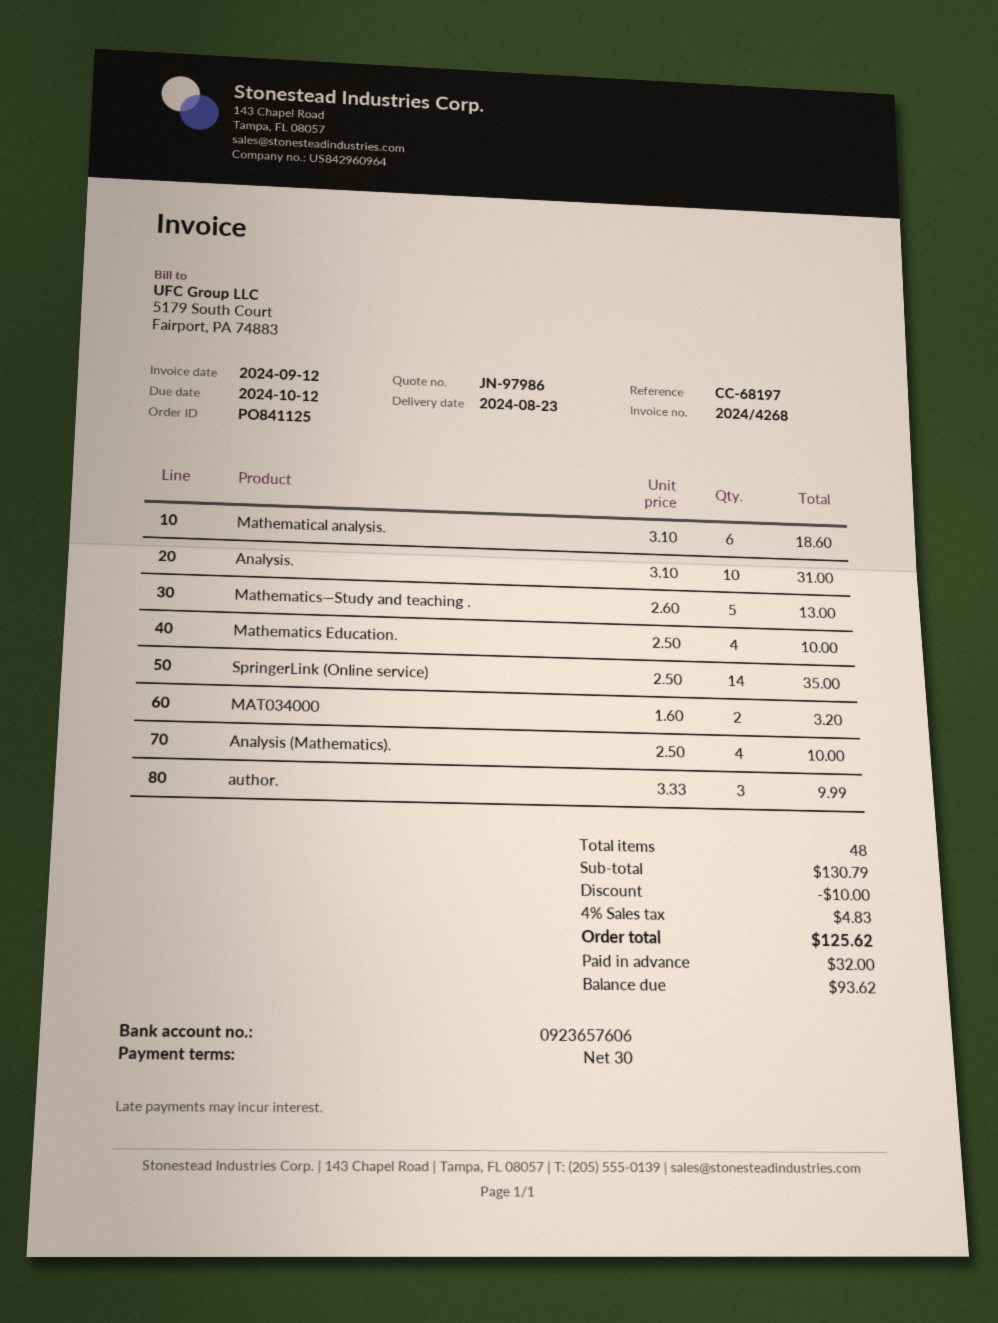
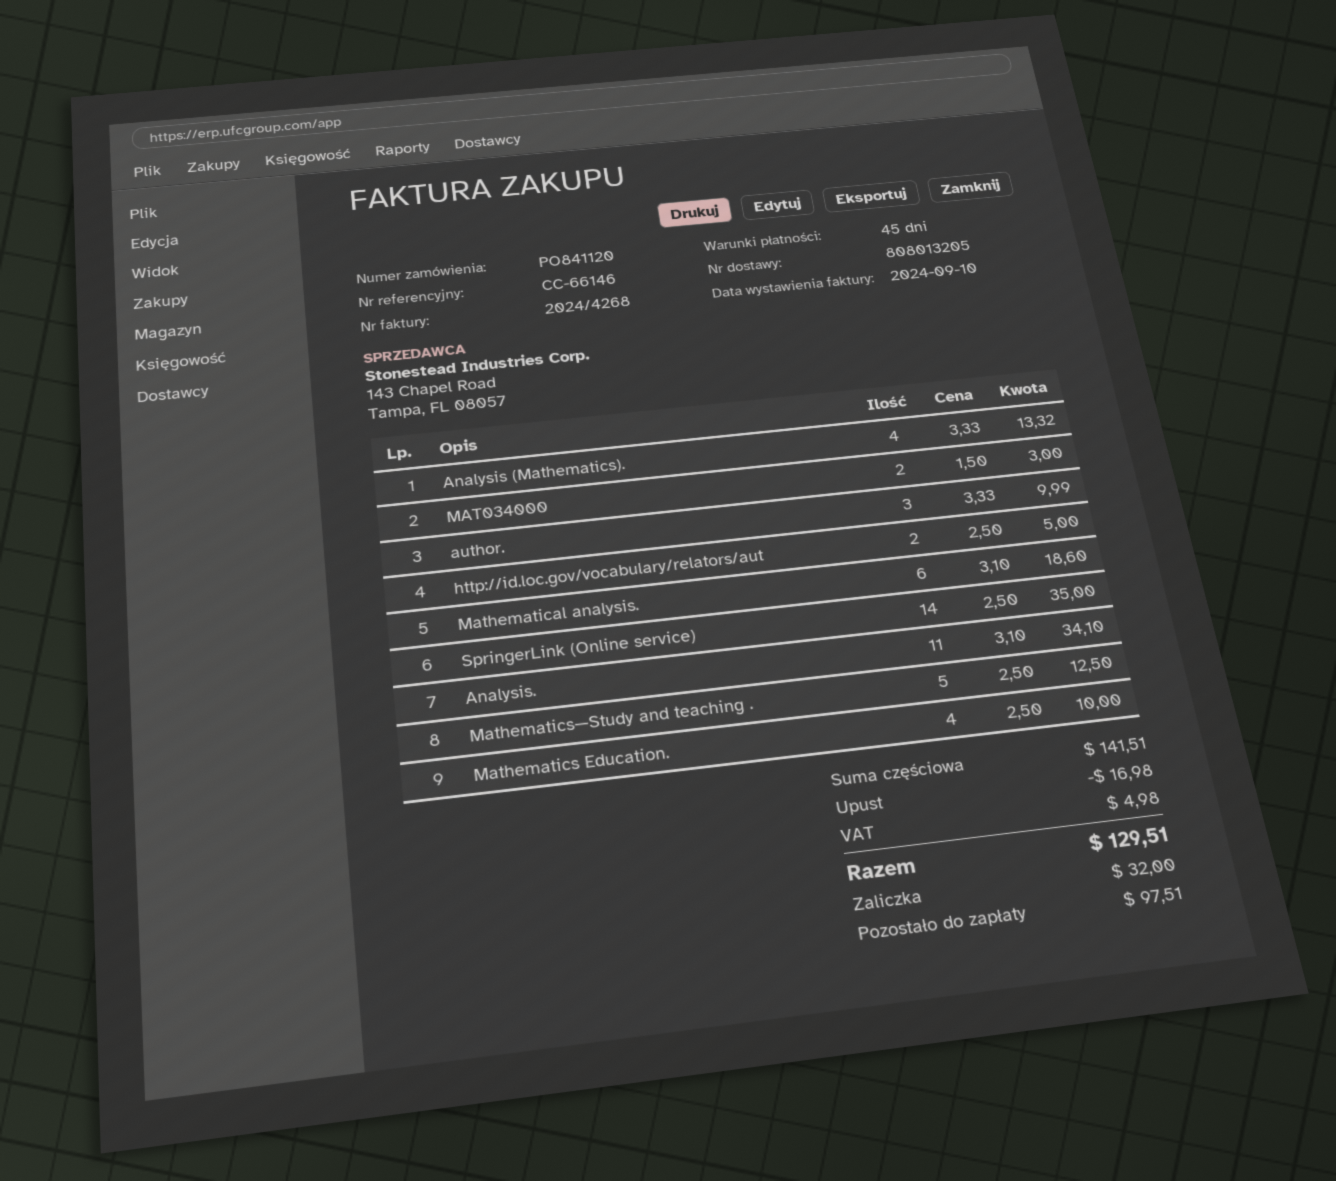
order number: PO841125 -> PO841120
invoice date: 2024-09-12 -> 2024-09-10
payment terms: 30 days -> 45 days
reference: CC-68197 -> CC-66146
Analysis.: 10 x 3.10 = 31.00 -> 11 x 3.10 = 34.10
Mathematics—Study and teaching .: 5 x 2.60 = 13.00 -> 5 x 2.50 = 12.50
MAT034000: 2 x 1.60 = 3.20 -> 2 x 1.50 = 3.00
Analysis (Mathematics).: 4 x 2.50 = 10.00 -> 4 x 3.33 = 13.32
http://id.loc.gov/vocabulary/relators/aut: none -> 2 x 2.50 = 5.00
subtotal: 130.79 -> 141.51
discount: 10.00 -> 16.98
tax: 4.83 -> 4.98
total: 125.62 -> 129.51
balance: 93.62 -> 97.51

